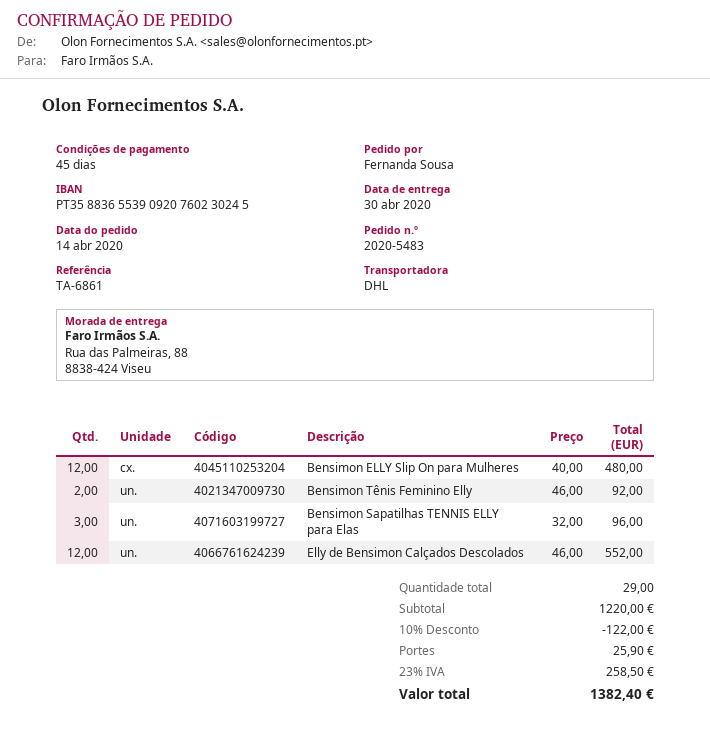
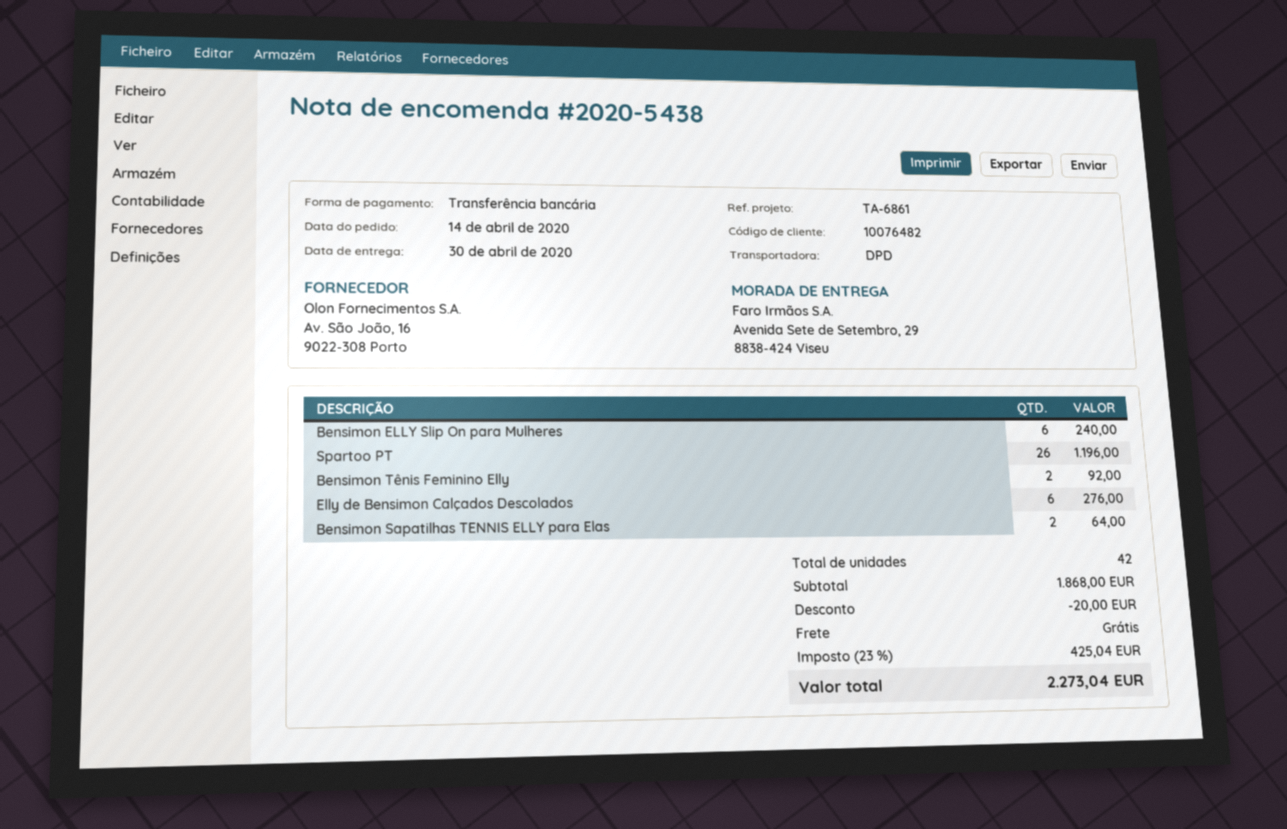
order number: 2020-5483 -> 2020-5438
shipping method: DHL -> DPD
ship to: Rua das Palmeiras, 88, 8838-424 Viseu -> Avenida Sete de Setembro, 29, 8838-424 Viseu
Bensimon ELLY Slip On para Mulheres: 12 for 480.00 -> 6 for 240.00
Bensimon Sapatilhas TENNIS ELLY para Elas: 3 for 96.00 -> 2 for 64.00
Elly de Bensimon Calçados Descolados: 12 for 552.00 -> 6 for 276.00
Spartoo PT: none -> 26 for 1196.00
total quantity: 29 -> 42
subtotal: 1220.00 -> 1868.00
discount: 122.00 -> 20.00
shipping: 25.90 -> 0.00
tax: 23% = 258.50 -> 23% = 425.04
total: 1382.40 -> 2273.04

